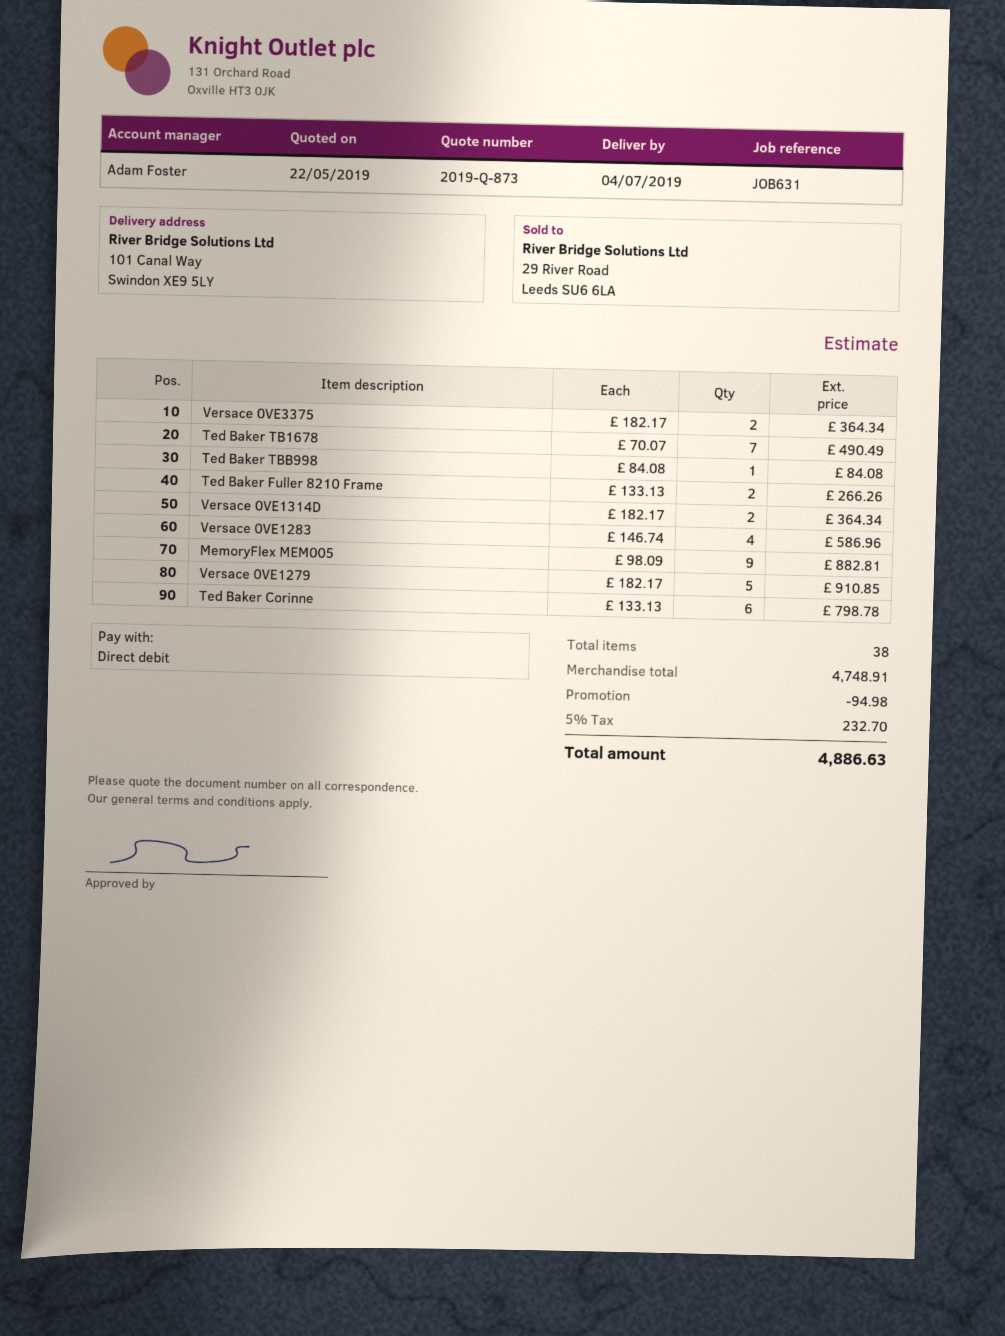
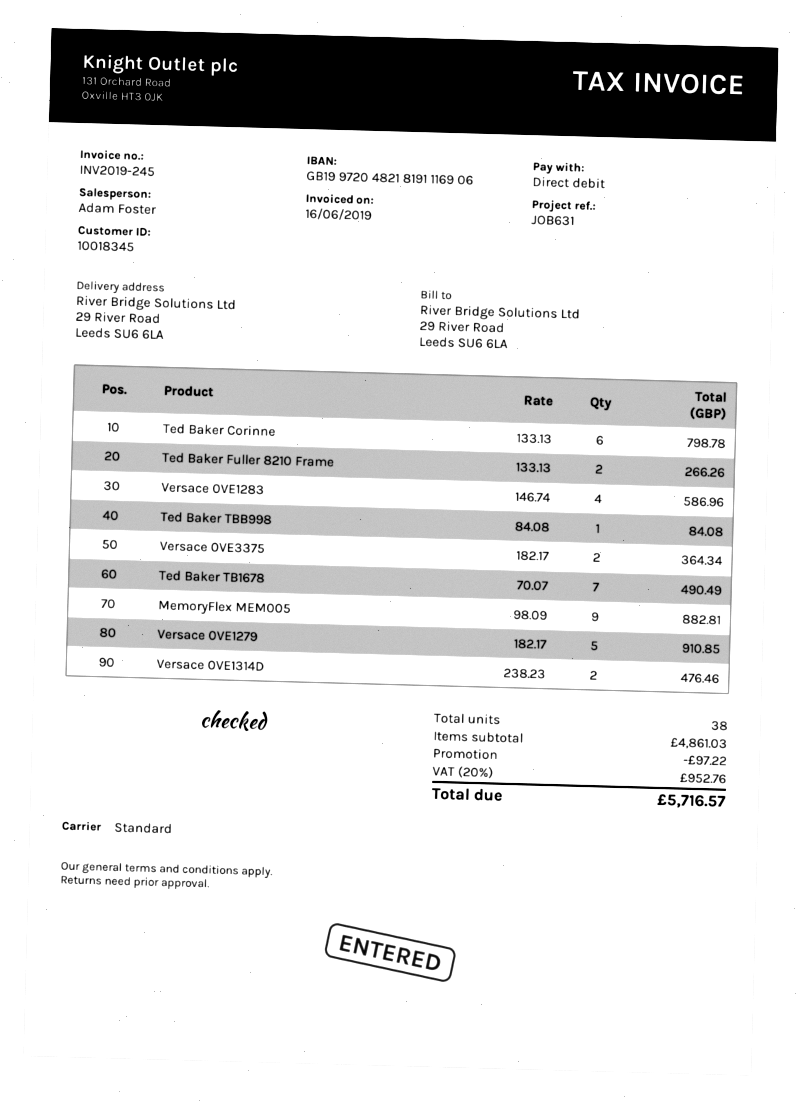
ship to: 101 Canal Way, Swindon XE9 5LY -> 29 River Road, Leeds SU6 6LA
Versace 0VE1314D: 2 x 182.17 = 364.34 -> 2 x 238.23 = 476.46
subtotal: 4748.91 -> 4861.03
discount: 94.98 -> 97.22
tax: 5% = 232.70 -> 20% = 952.76
total: 4886.63 -> 5716.57

